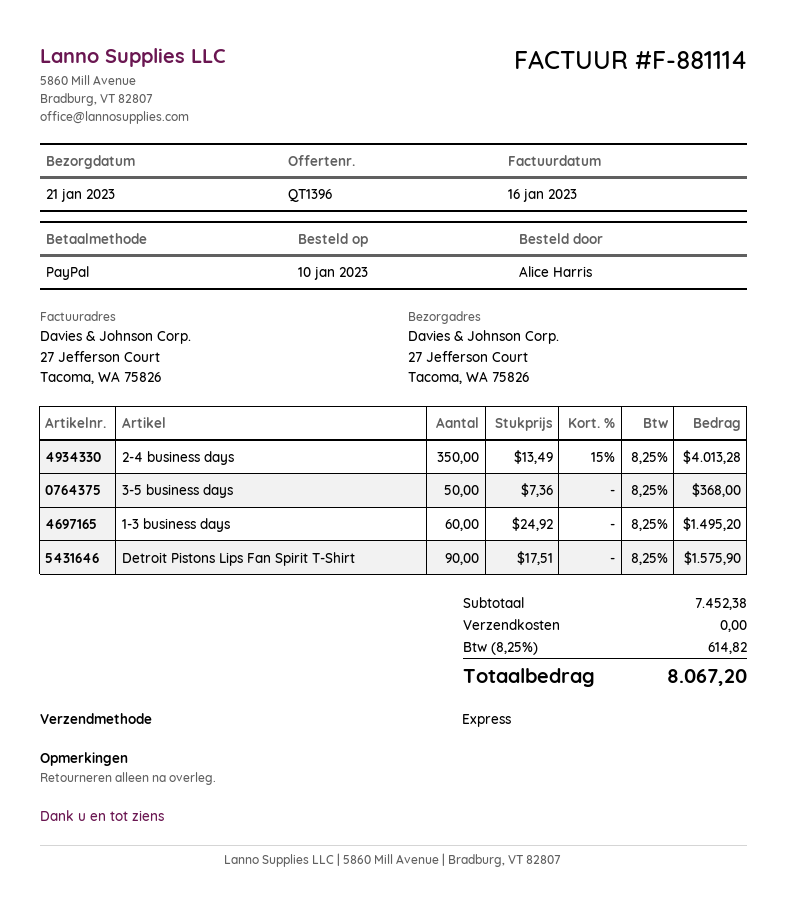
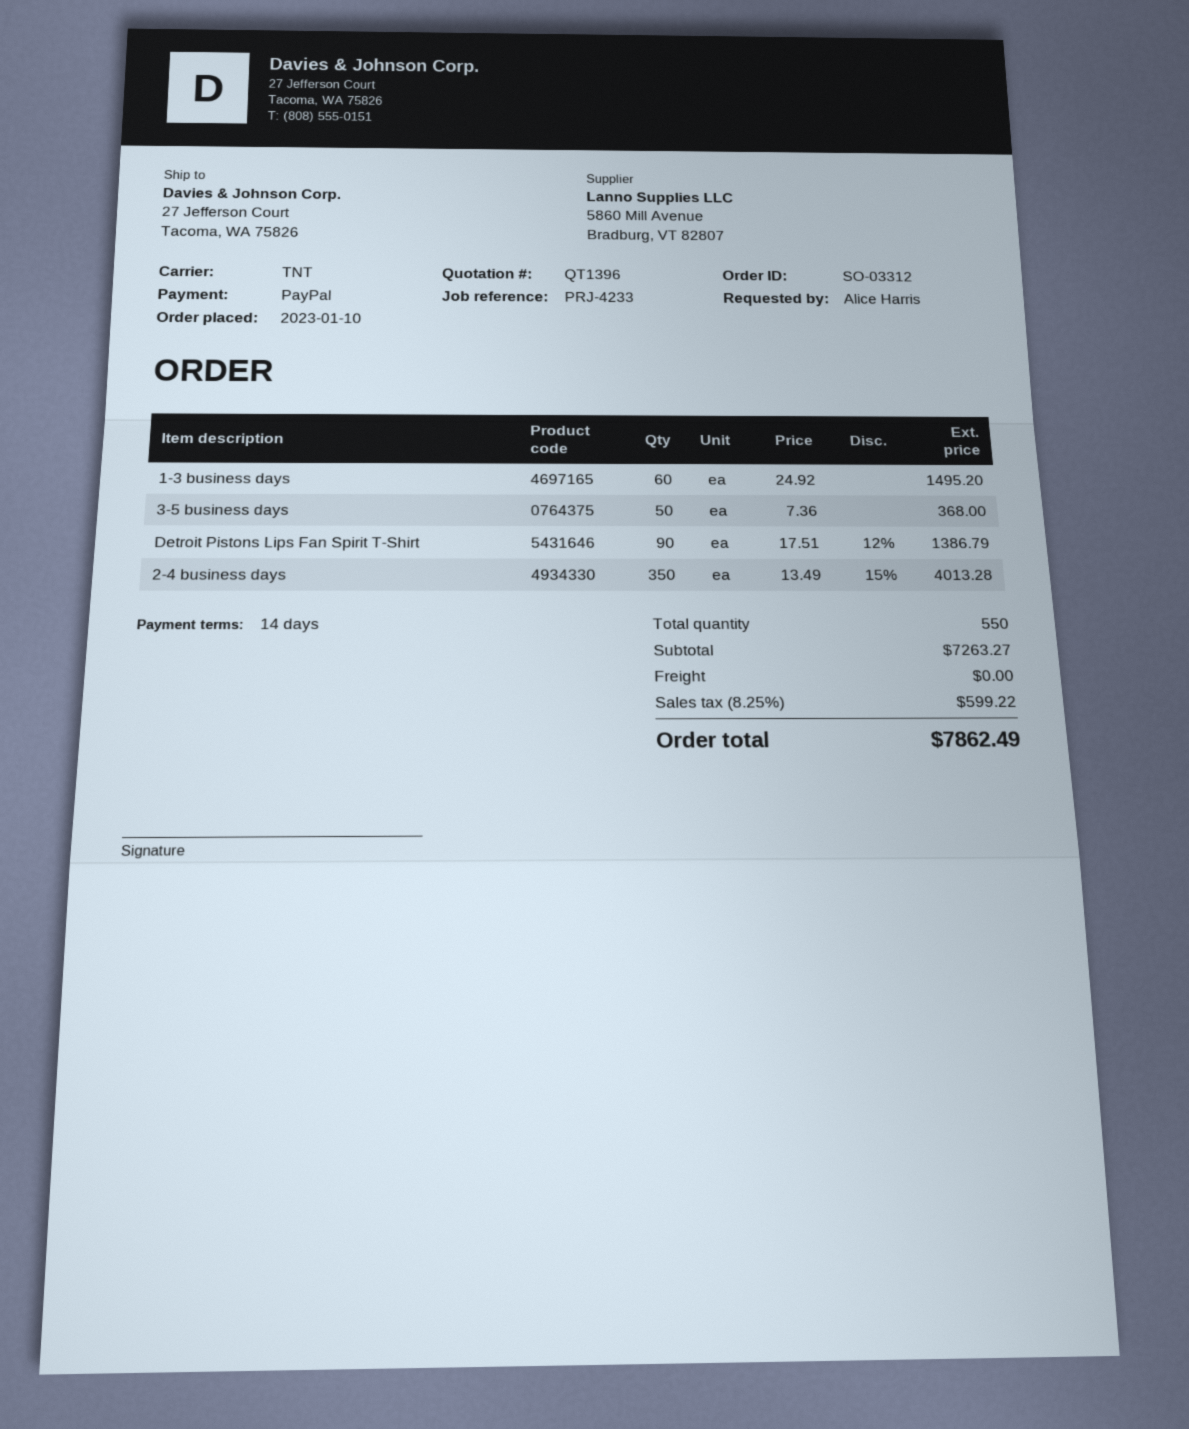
shipping method: express -> TNT
Detroit Pistons Lips Fan Spirit T-Shirt: 90 x 17.51 = 1575.90 -> 90 x 17.51 - 12% = 1386.79
subtotal: 7452.38 -> 7263.27
tax: 8.25% = 614.82 -> 8.25% = 599.22
total: 8067.20 -> 7862.49

